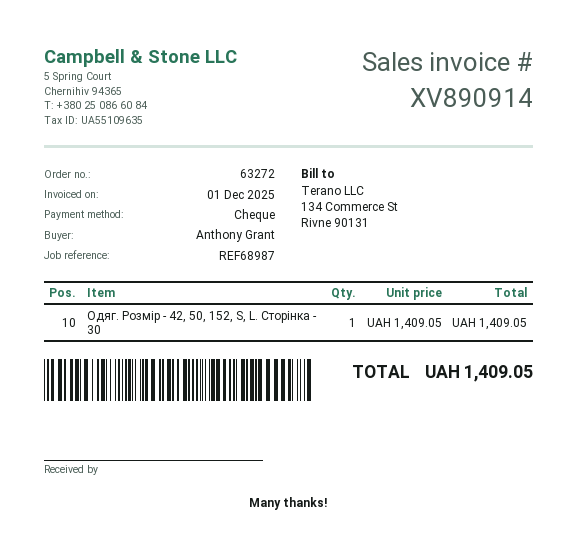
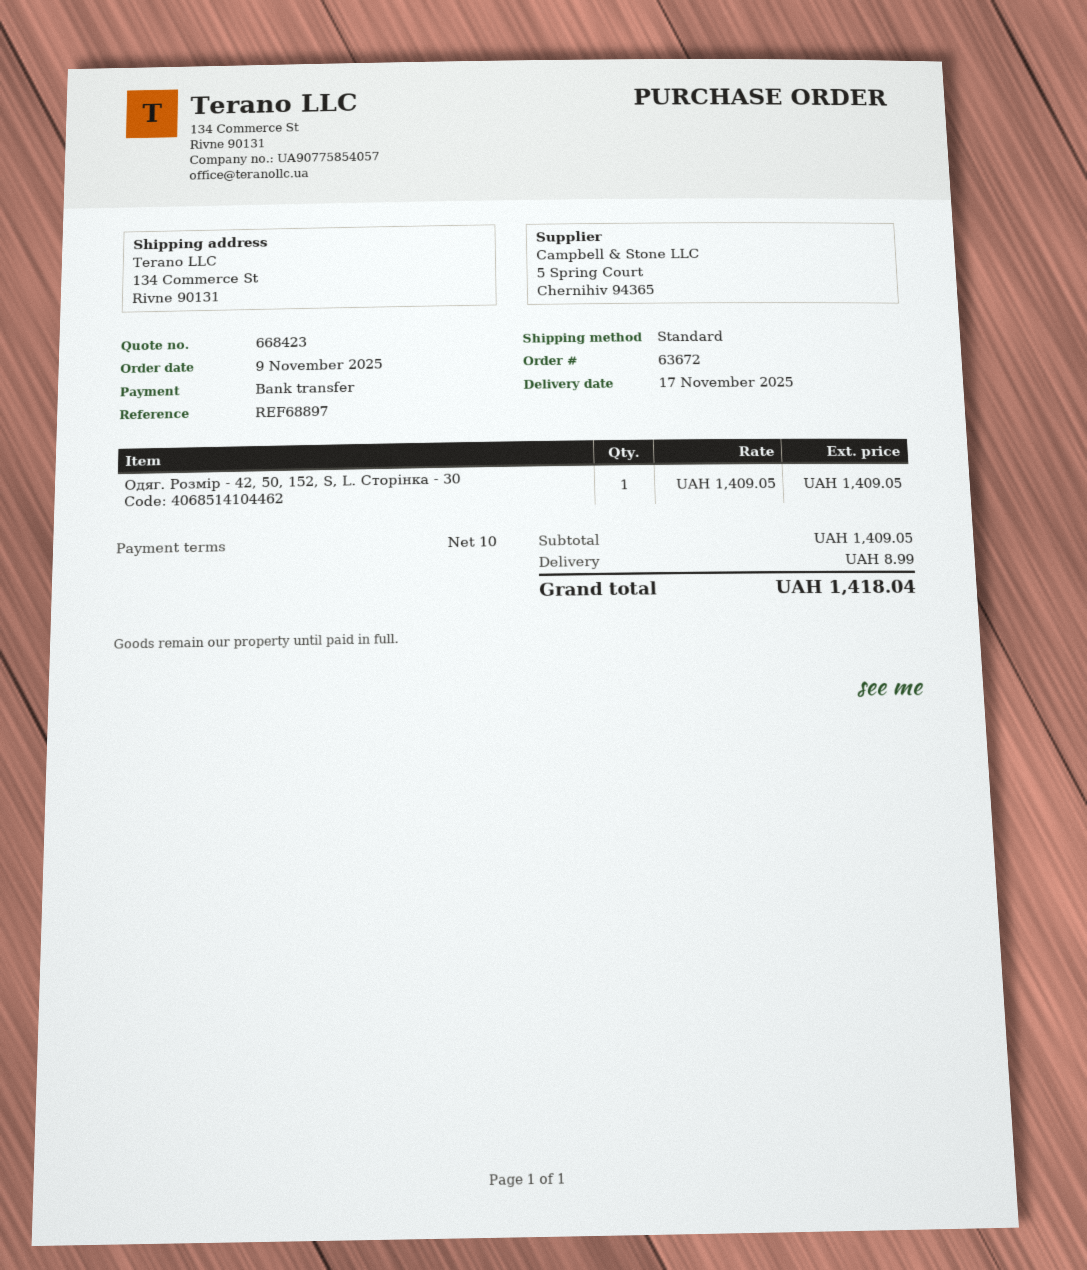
order number: 63272 -> 63672
reference: REF68987 -> REF68897
payment method: cheque -> bank transfer
shipping: none -> 8.99
total: 1409.05 -> 1418.04

